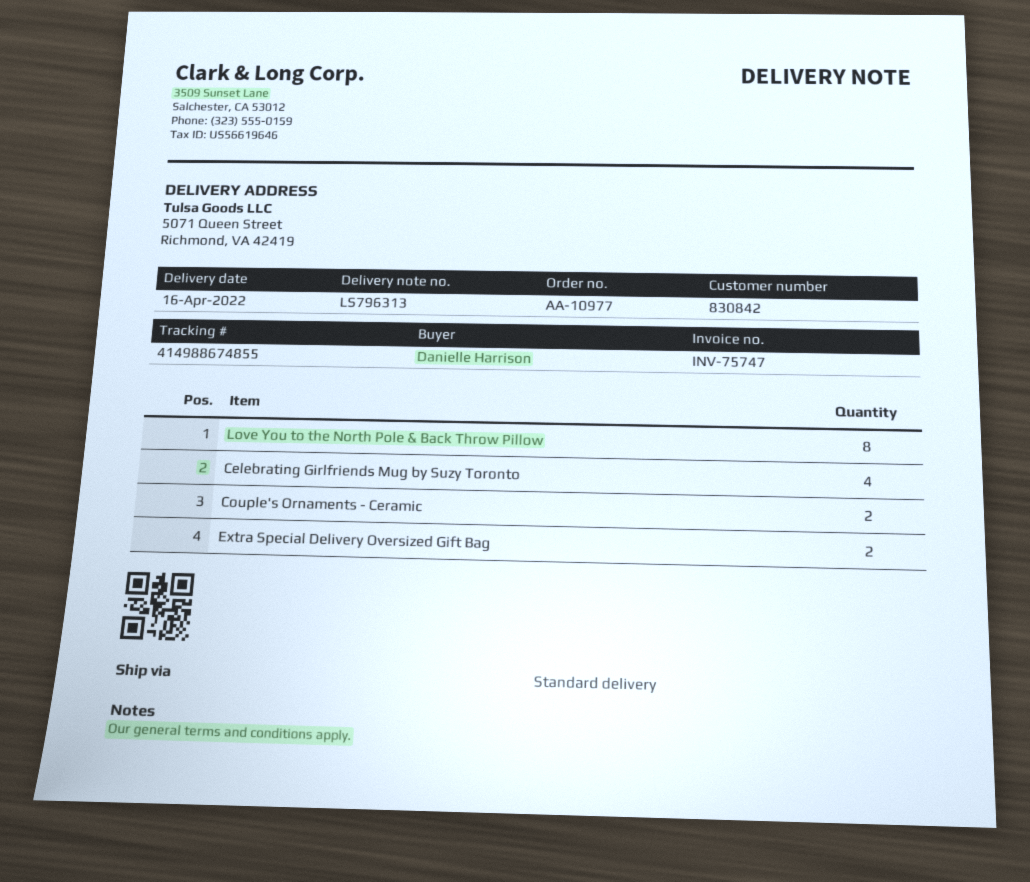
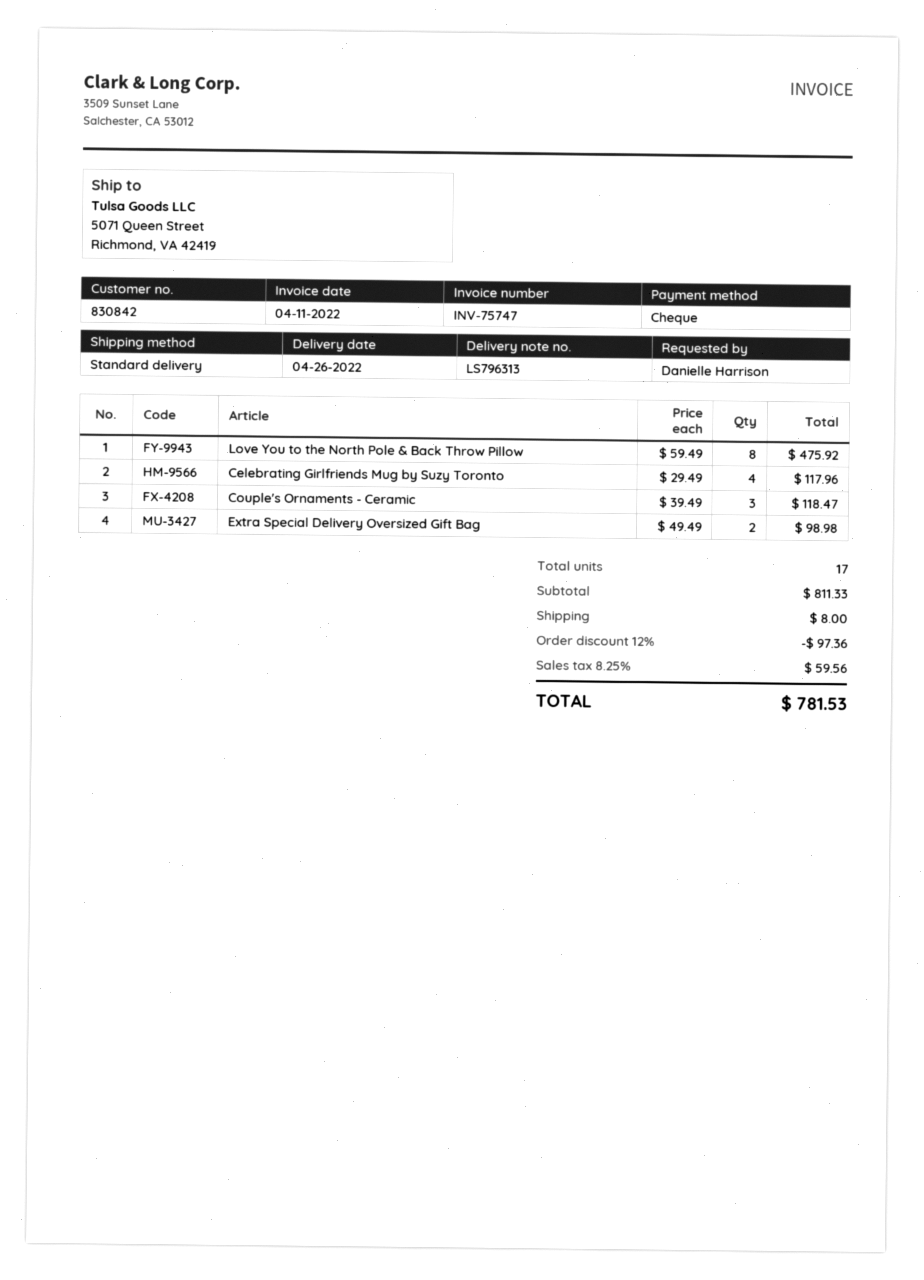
delivery date: 2022-04-16 -> 2022-04-26
Couple's Ornaments - Ceramic: 2 -> 3

